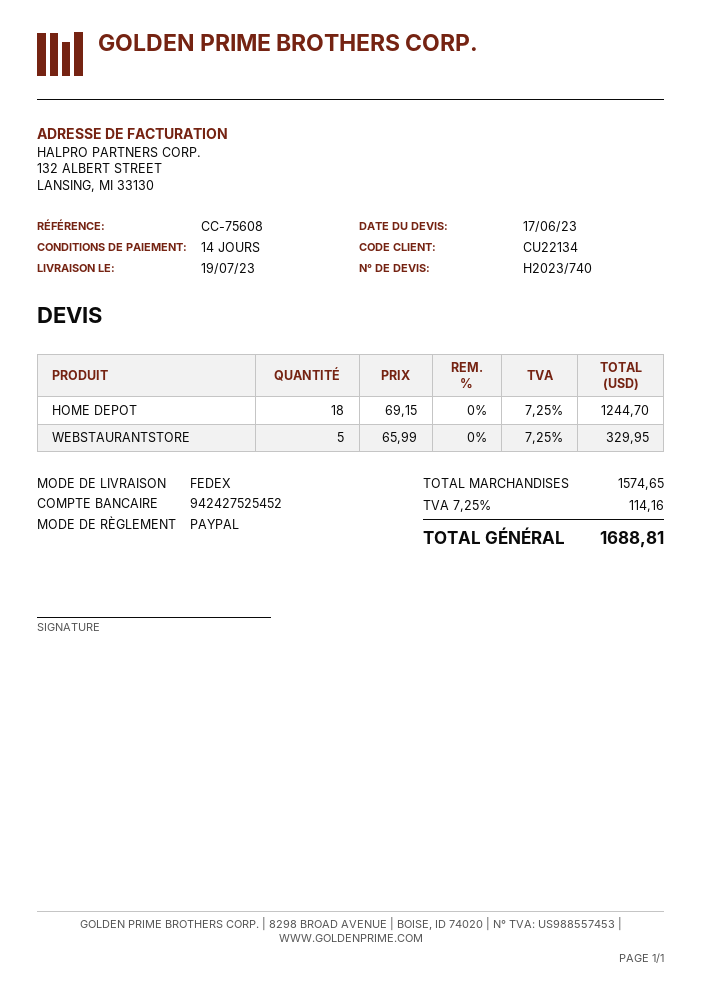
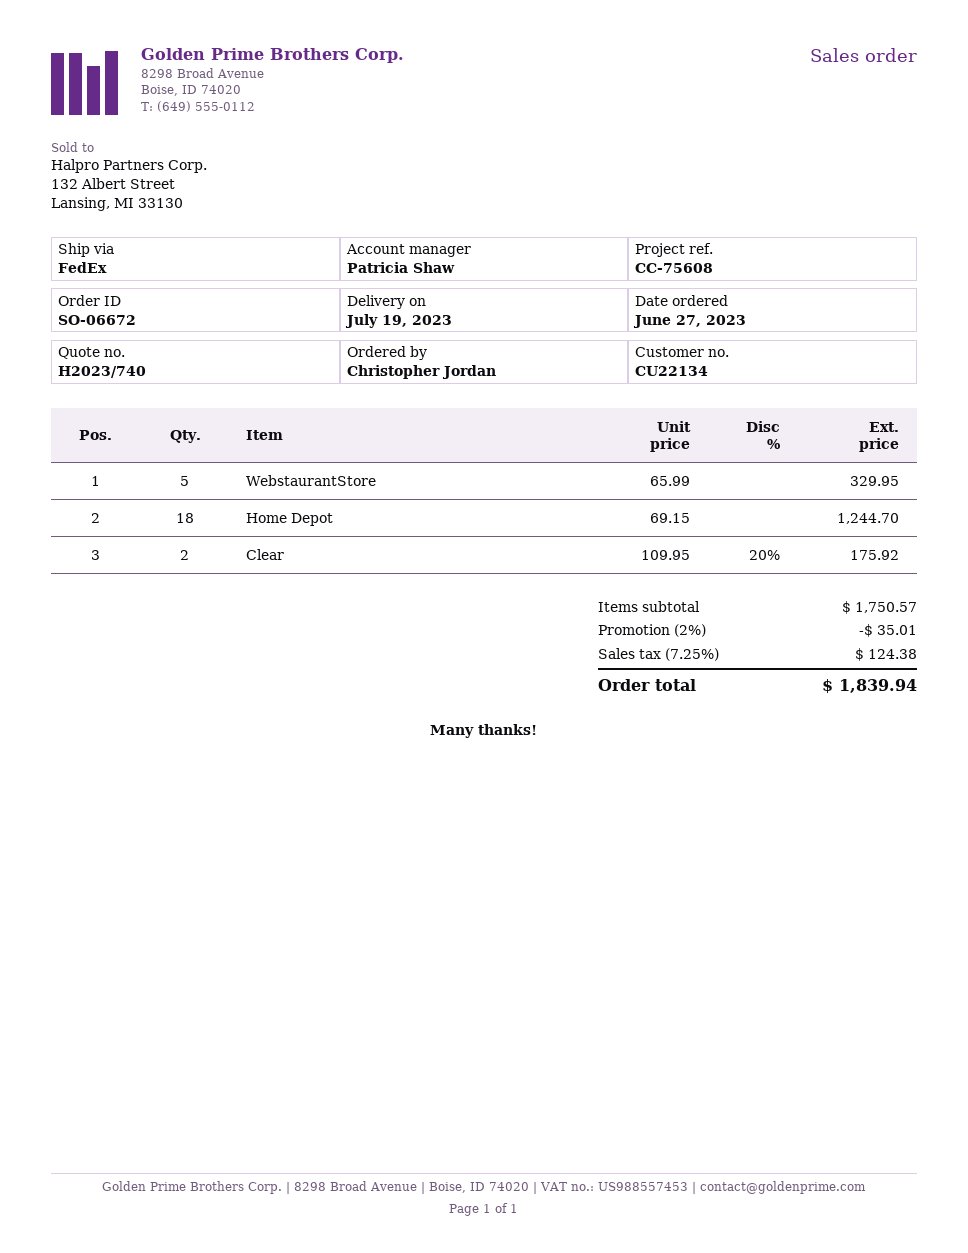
Clear: none -> 2 x 109.95 - 20% = 175.92
subtotal: 1574.65 -> 1750.57
discount: none -> 2% = 35.01
tax: 7.25% = 114.16 -> 7.25% = 124.38
total: 1688.81 -> 1839.94

